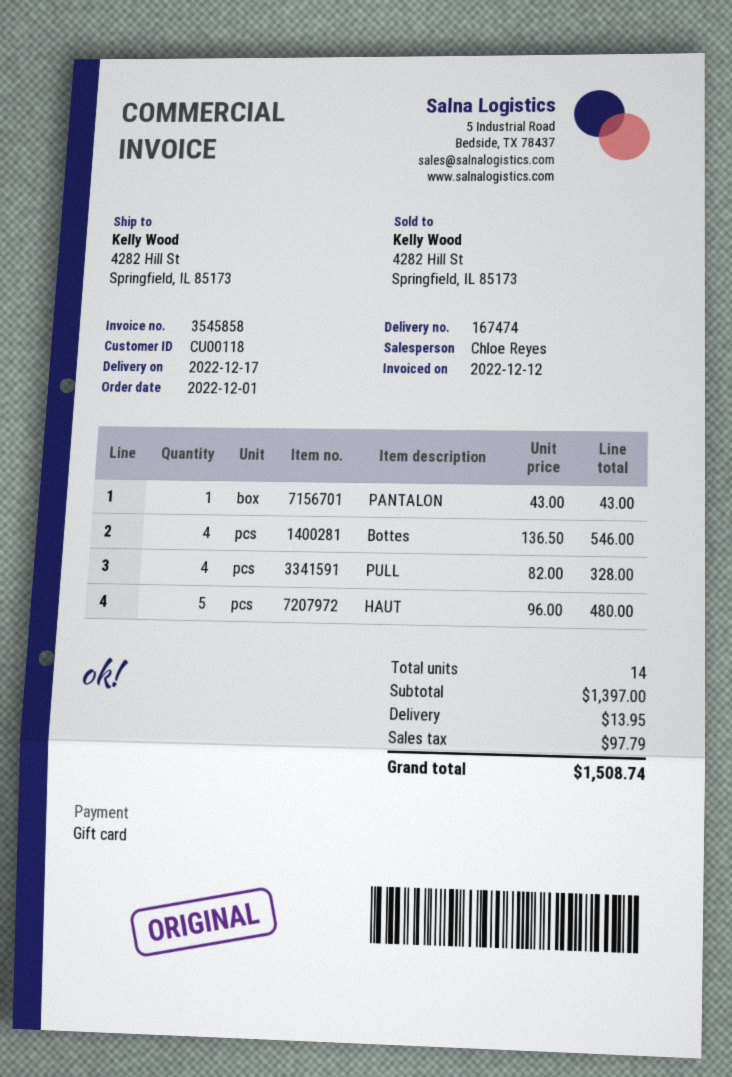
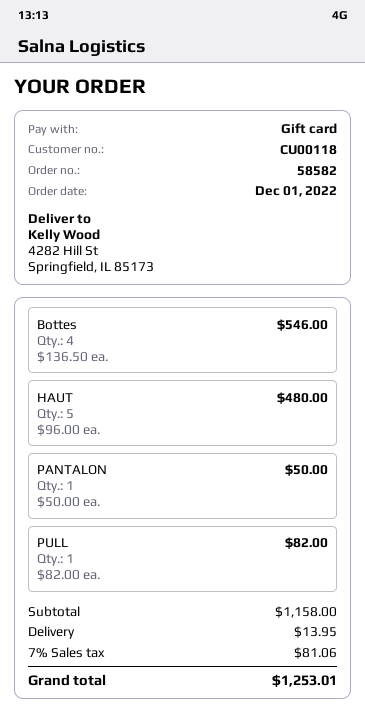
PANTALON: 1 x 43.00 = 43.00 -> 1 x 50.00 = 50.00
PULL: 4 x 82.00 = 328.00 -> 1 x 82.00 = 82.00
subtotal: 1397.00 -> 1158.00
tax: 97.79 -> 81.06
total: 1508.74 -> 1253.01

